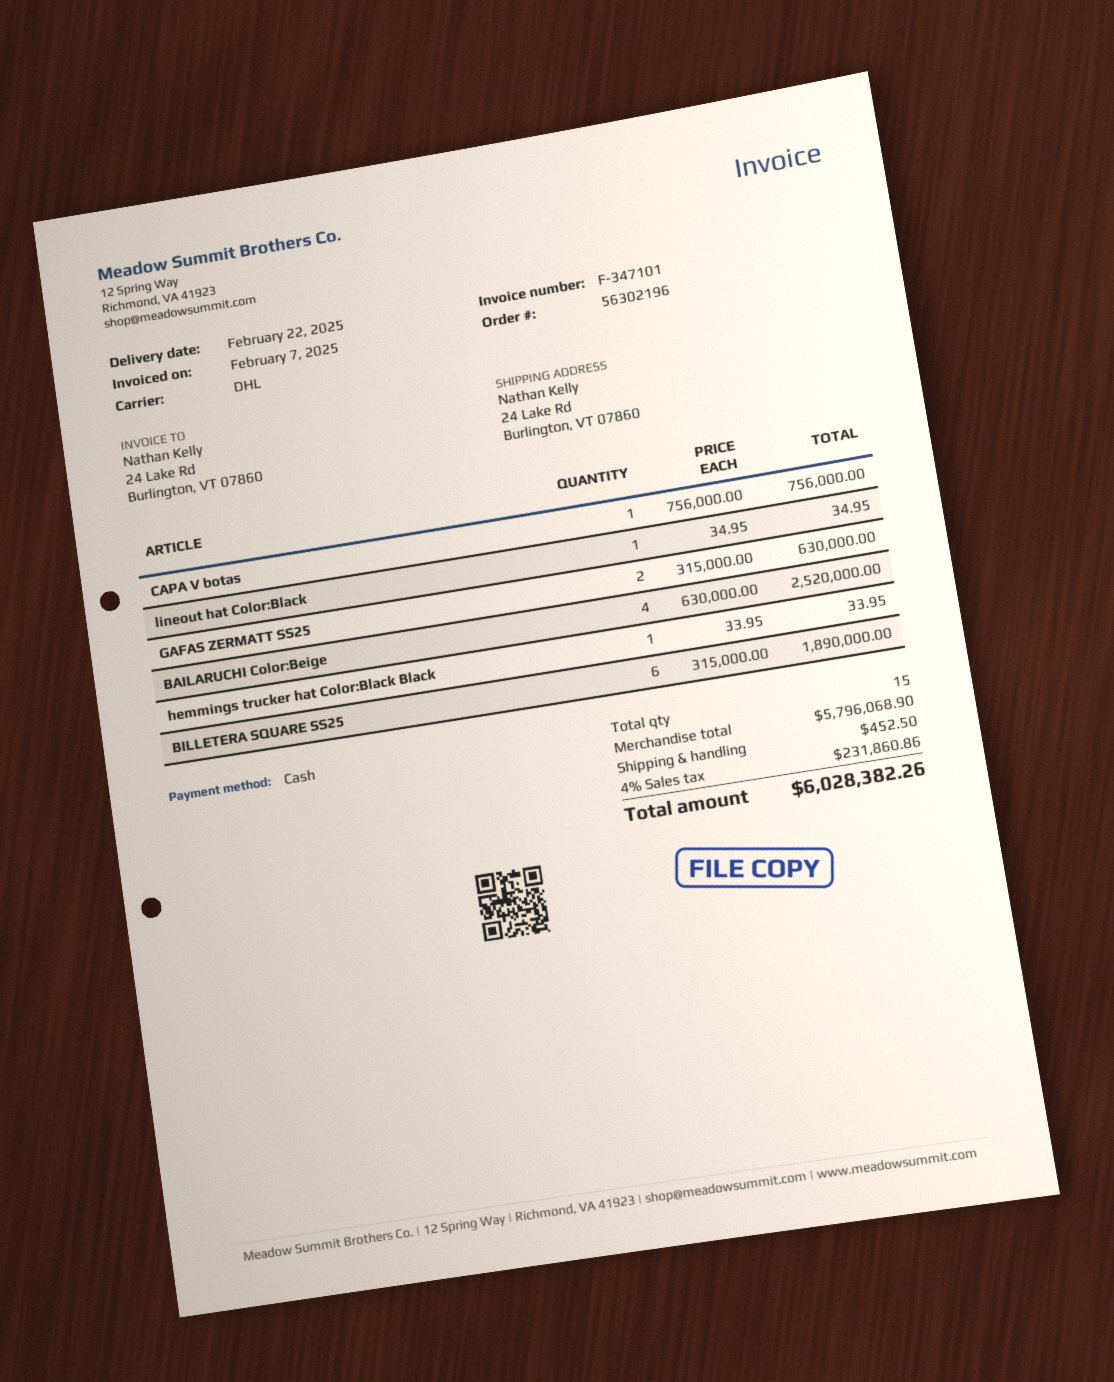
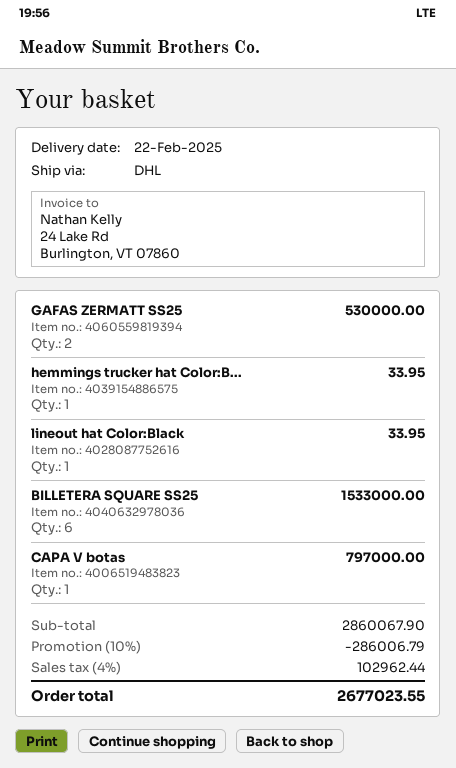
CAPA V botas: 1 for 756000.00 -> 1 for 797000.00
lineout hat Color:Black: 1 for 34.95 -> 1 for 33.95
GAFAS ZERMATT SS25: 2 for 630000.00 -> 2 for 530000.00
BAILARUCHI Color:Beige: 4 for 2520000.00 -> none
BILLETERA SQUARE SS25: 6 for 1890000.00 -> 6 for 1533000.00
subtotal: 5796068.90 -> 2860067.90
discount: none -> 10% = 286006.79
shipping: 452.50 -> none
tax: 4% = 231860.86 -> 4% = 102962.44
total: 6028382.26 -> 2677023.55

